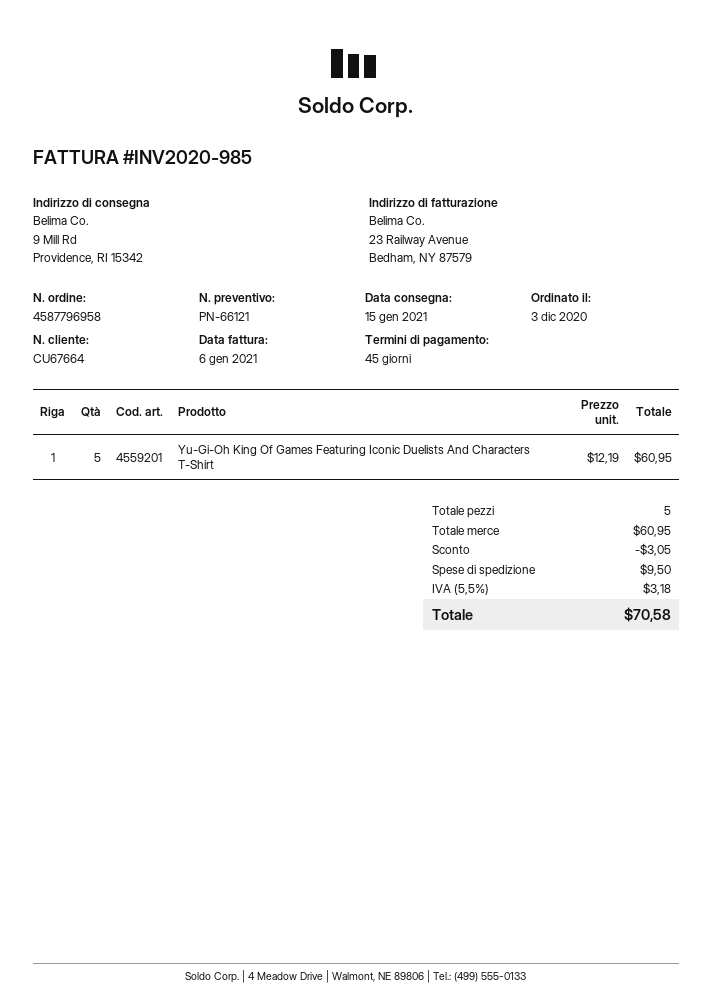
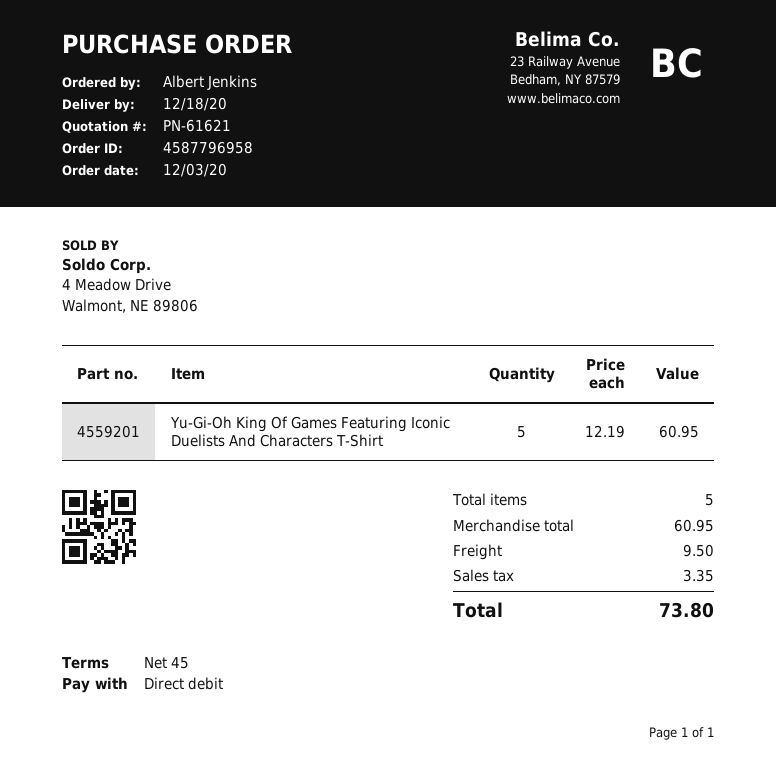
quote number: PN-66121 -> PN-61621
delivery date: 2021-01-15 -> 2020-12-18
discount: 3.05 -> none
tax: 3.18 -> 3.35
total: 70.58 -> 73.80

